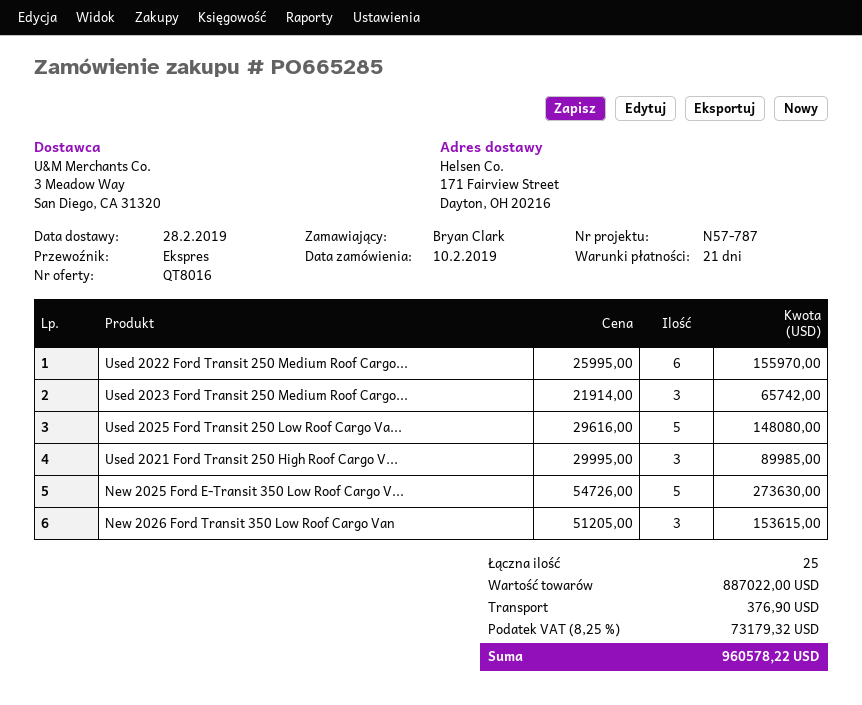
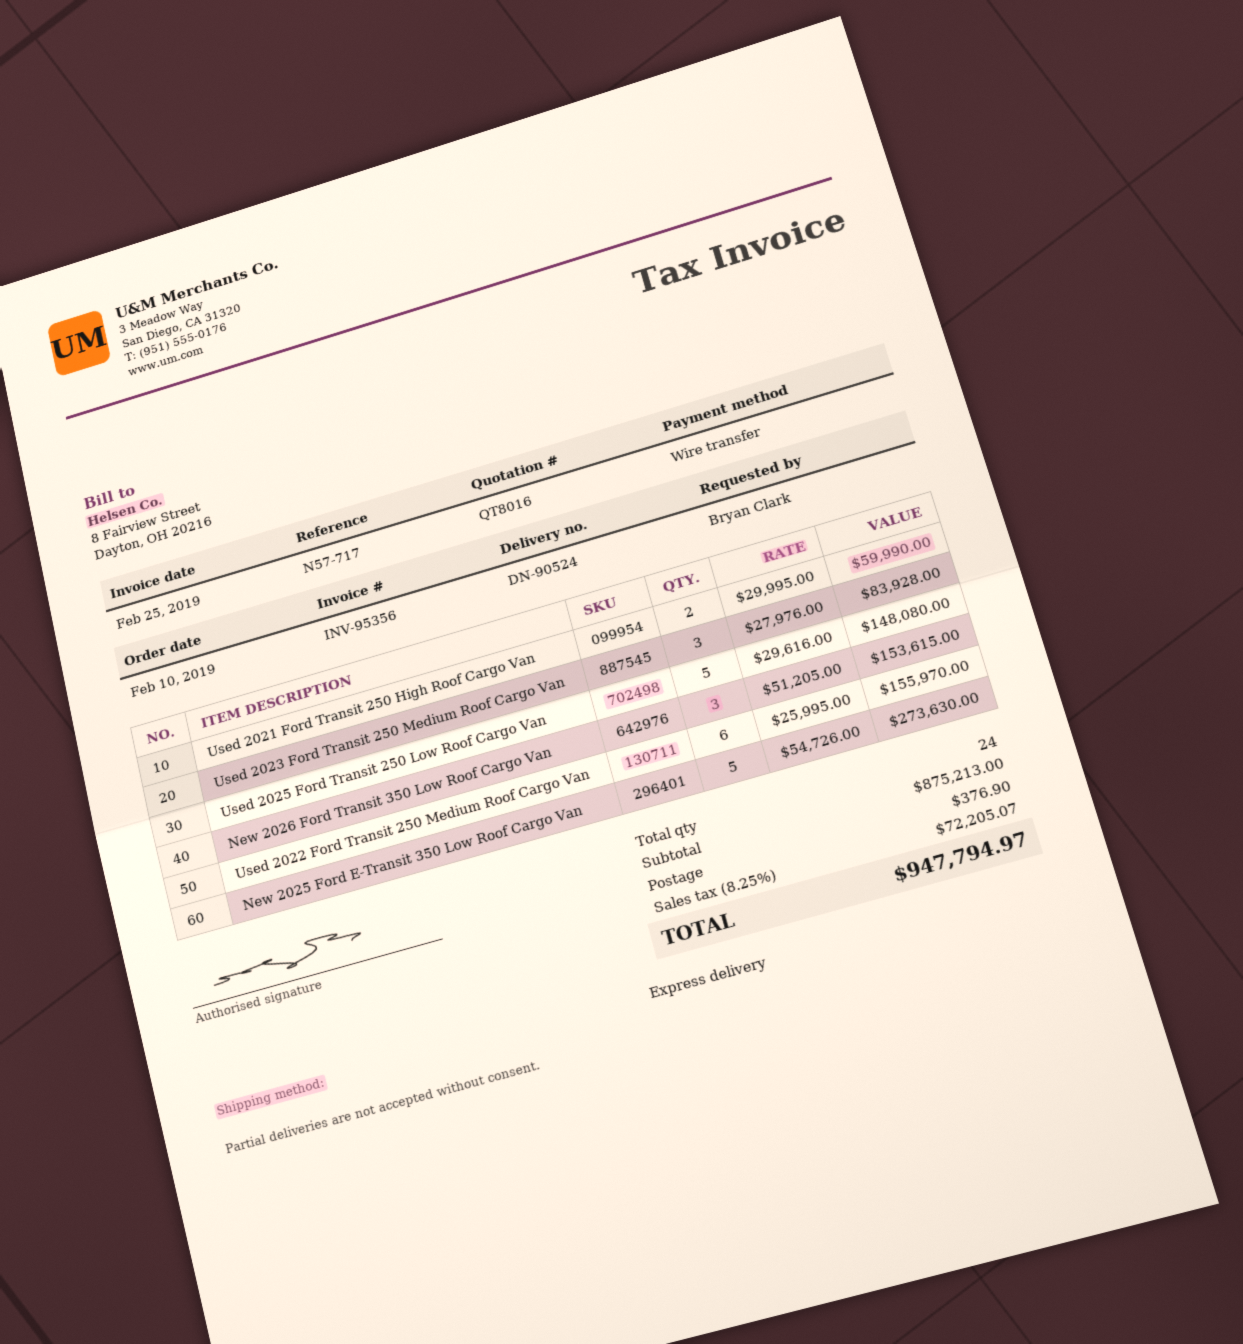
reference: N57-787 -> N57-717
Used 2023 Ford Transit 250 Medium Roof Cargo...: 3 x 21914.00 = 65742.00 -> 3 x 27976.00 = 83928.00
Used 2021 Ford Transit 250 High Roof Cargo V...: 3 x 29995.00 = 89985.00 -> 2 x 29995.00 = 59990.00
total quantity: 25 -> 24
subtotal: 887022.00 -> 875213.00
tax: 8.25% = 73179.32 -> 8.25% = 72205.07
total: 960578.22 -> 947794.97

